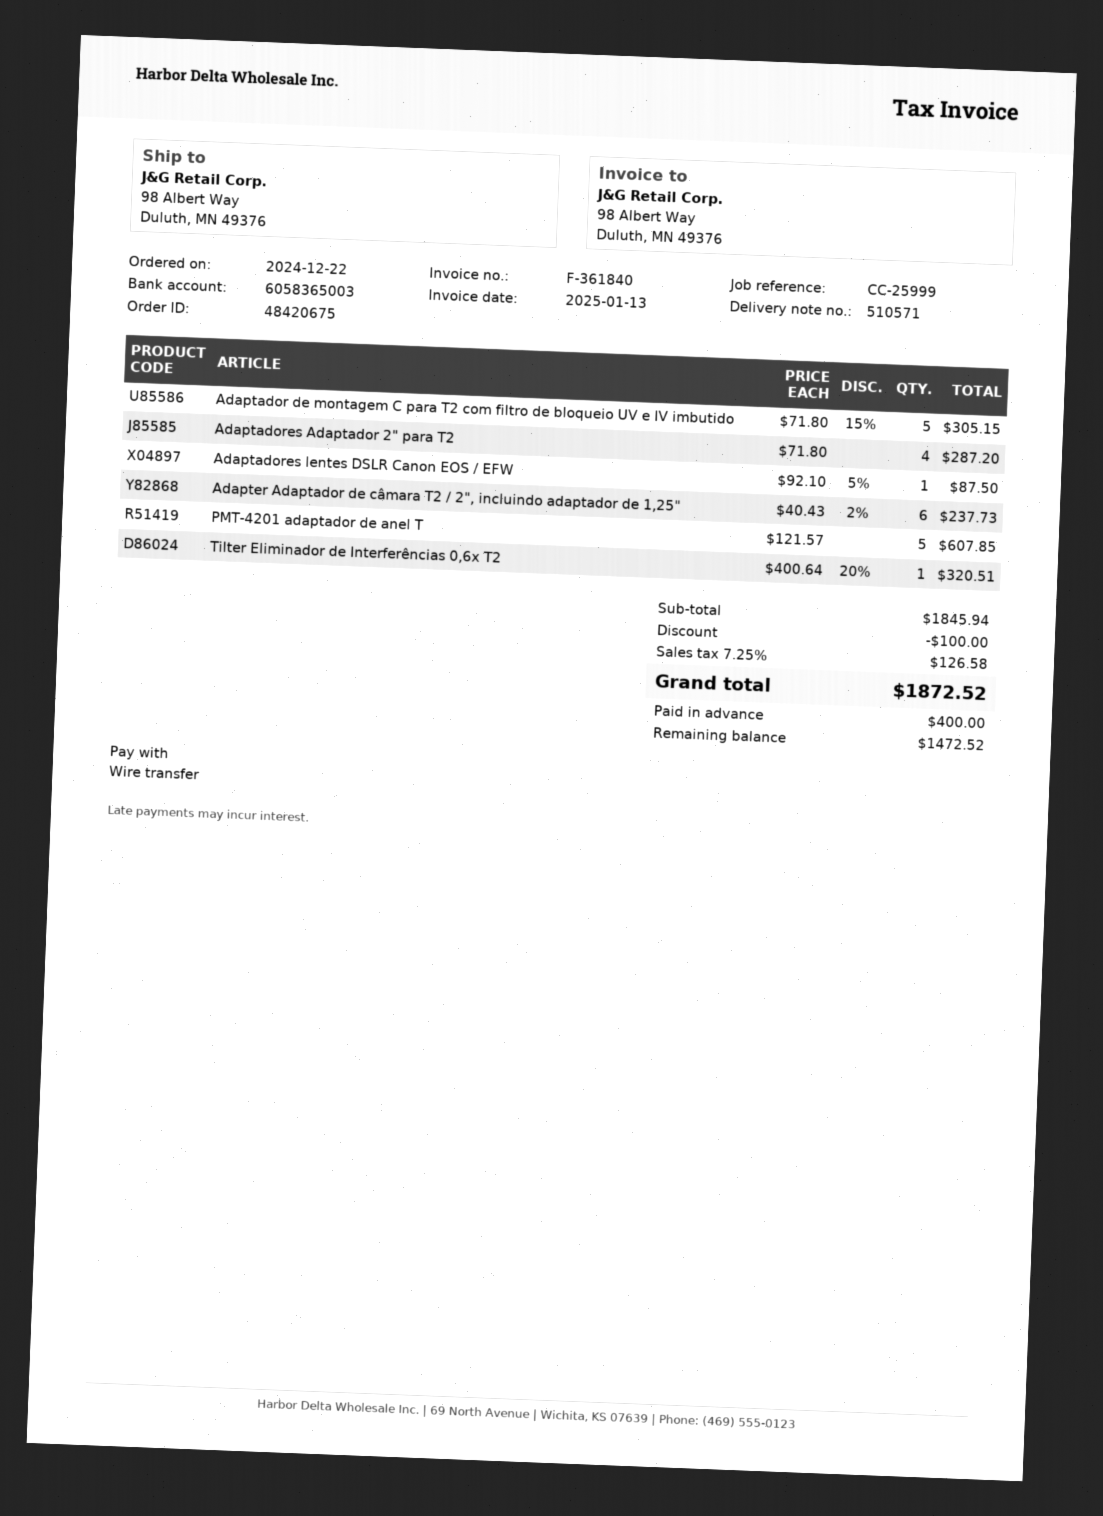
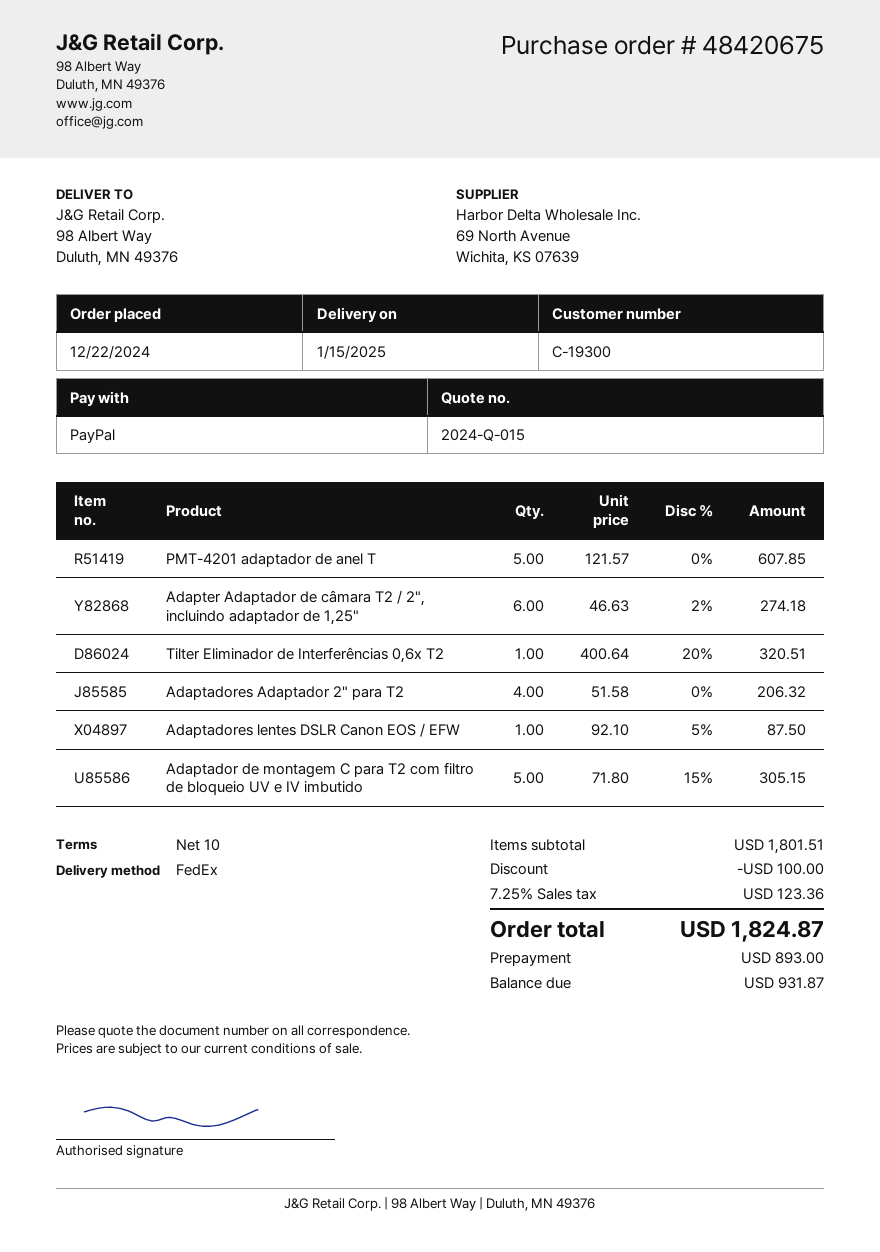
payment method: bank transfer -> PayPal
Adaptadores Adaptador 2" para T2: 4 x 71.80 = 287.20 -> 4 x 51.58 = 206.32
Adapter Adaptador de câmara T2 / 2", incluindo adaptador de 1,25": 6 x 40.43 - 2% = 237.73 -> 6 x 46.63 - 2% = 274.18
subtotal: 1845.94 -> 1801.51
tax: 7.25% = 126.58 -> 7.25% = 123.36
total: 1872.52 -> 1824.87
deposit: 400.00 -> 893.00
balance: 1472.52 -> 931.87

